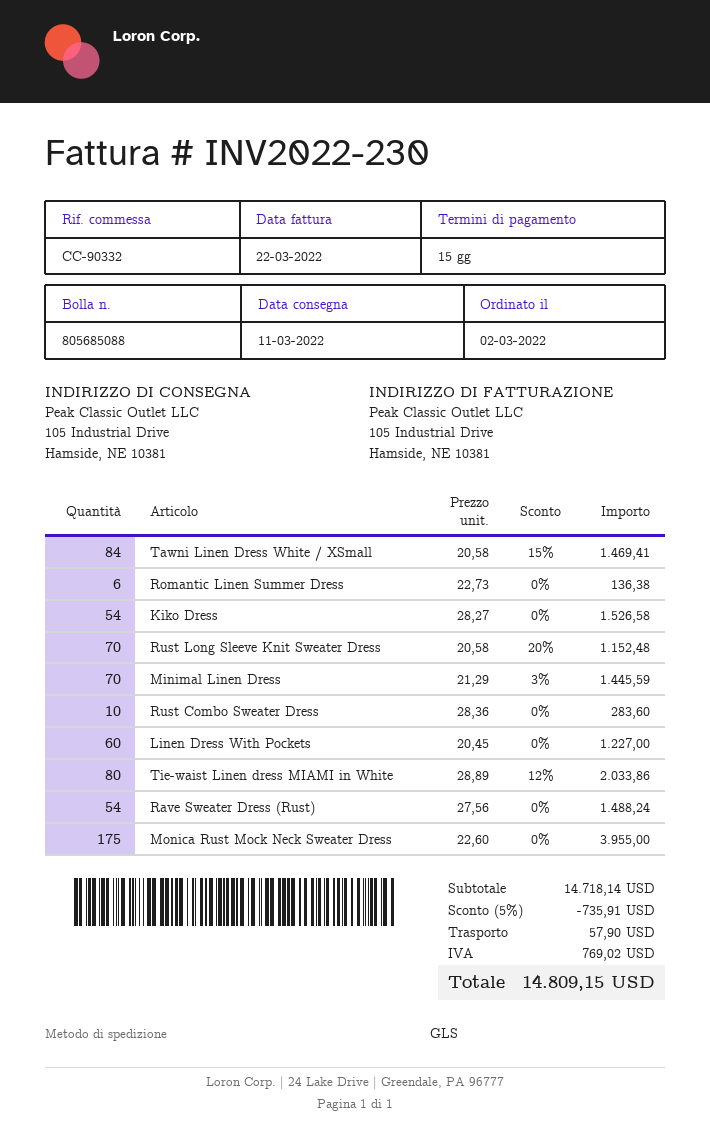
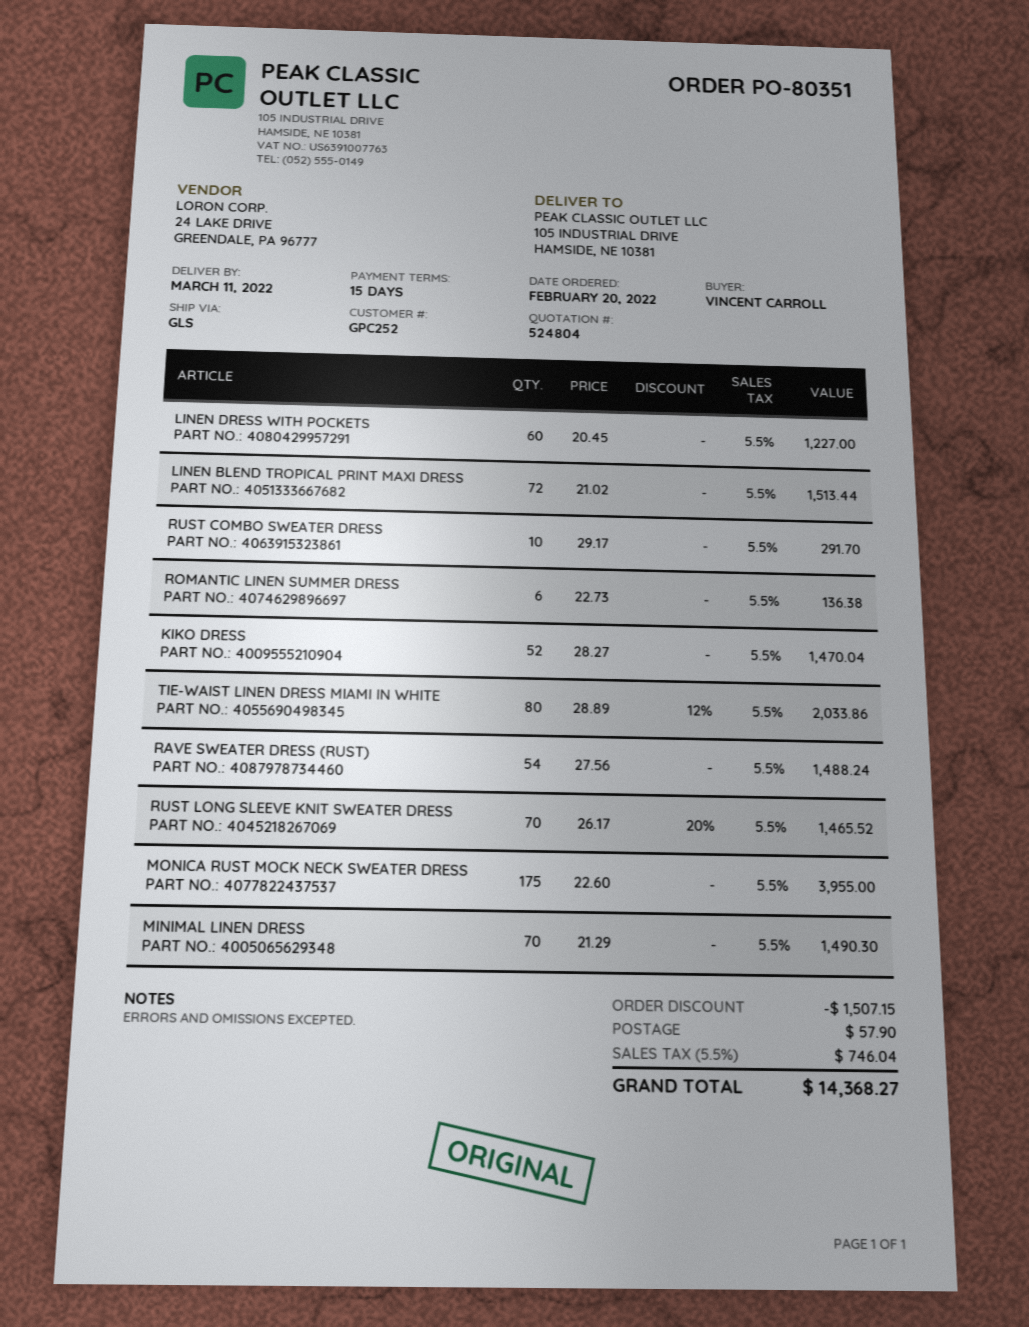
order date: 2022-03-02 -> 2022-02-20
Tawni Linen Dress White / XSmall: 84 x 20.58 - 15% = 1469.41 -> none
Kiko Dress: 54 x 28.27 = 1526.58 -> 52 x 28.27 = 1470.04
Rust Long Sleeve Knit Sweater Dress: 70 x 20.58 - 20% = 1152.48 -> 70 x 26.17 - 20% = 1465.52
Minimal Linen Dress: 70 x 21.29 - 3% = 1445.59 -> 70 x 21.29 = 1490.30
Rust Combo Sweater Dress: 10 x 28.36 = 283.60 -> 10 x 29.17 = 291.70
LINEN BLEND TROPICAL PRINT MAXI DRESS: none -> 72 x 21.02 = 1513.44
discount: 735.91 -> 1507.15
tax: 769.02 -> 746.04
total: 14809.15 -> 14368.27

